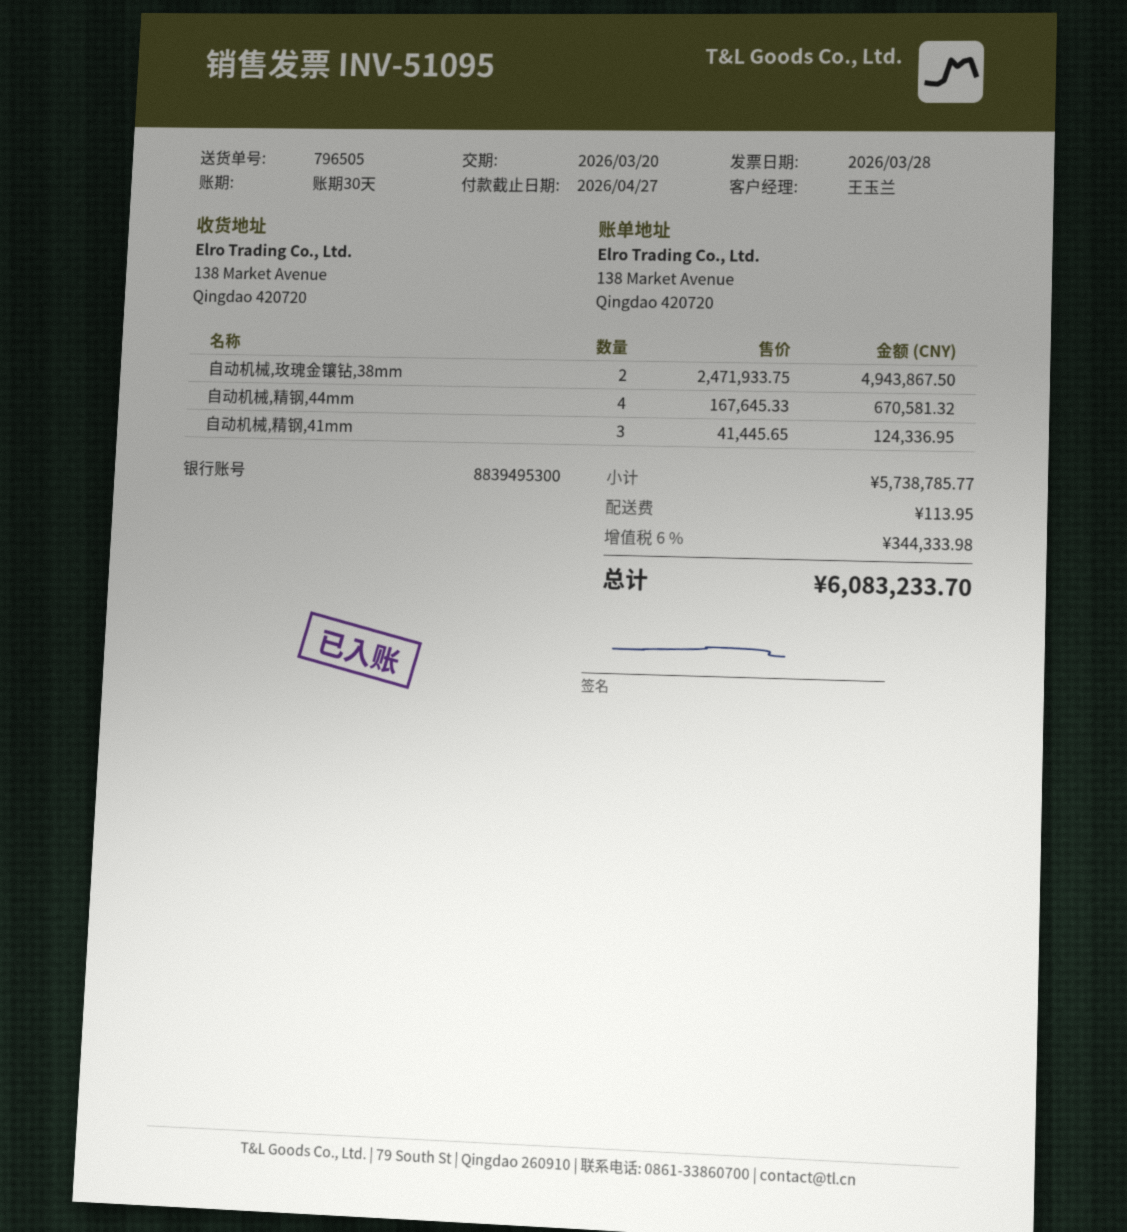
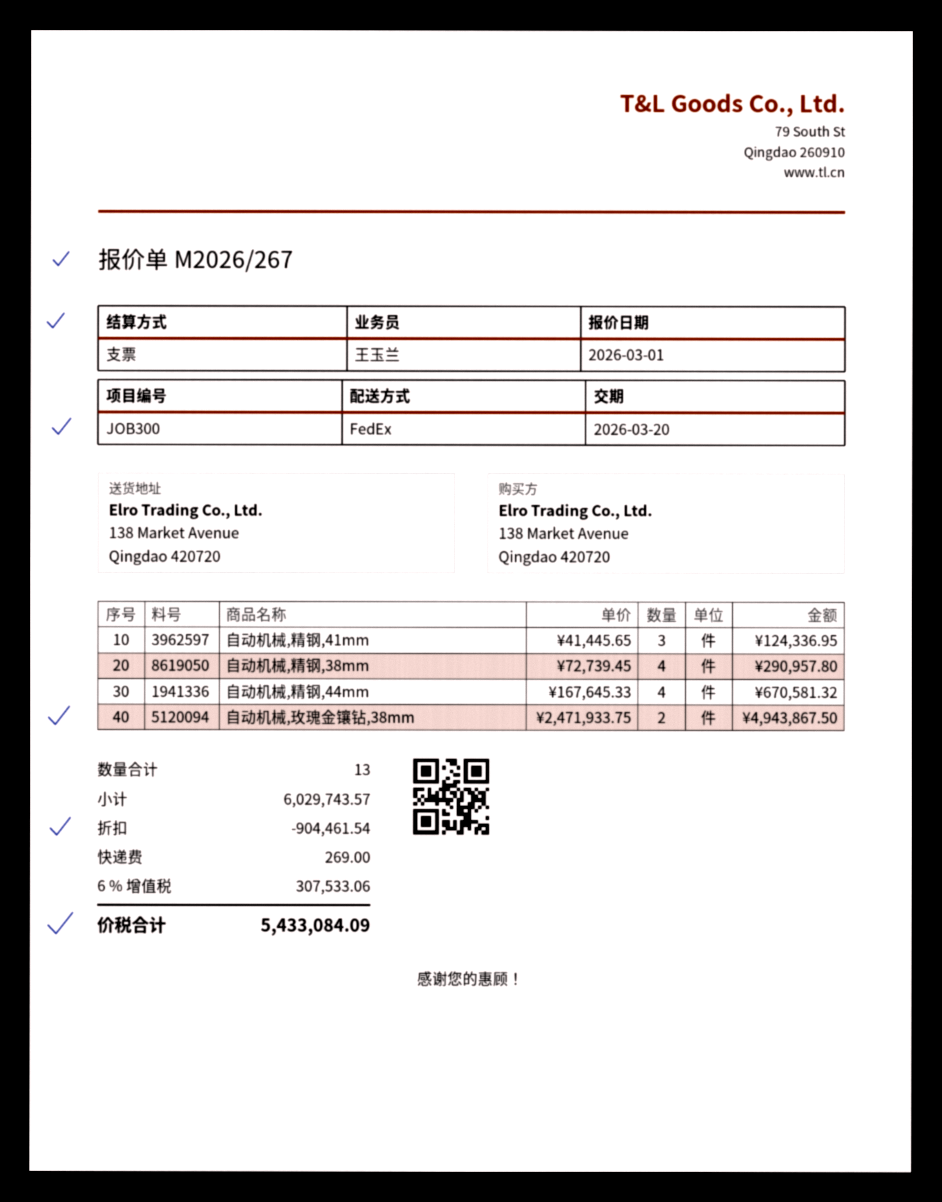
自动机械,精钢,38mm: none -> 4 x 72739.45 = 290957.80
subtotal: 5738785.77 -> 6029743.57
discount: none -> 904461.54
shipping: 113.95 -> 269.00
tax: 6% = 344333.98 -> 6% = 307533.06
total: 6083233.70 -> 5433084.09

